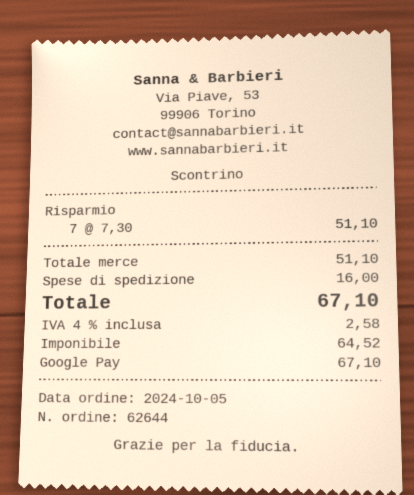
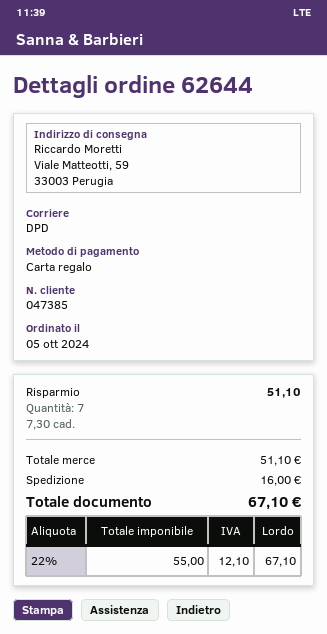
payment method: Google Pay -> gift card
net: 64.52 -> 55.00
tax: 4% = 2.58 -> 22% = 12.10

